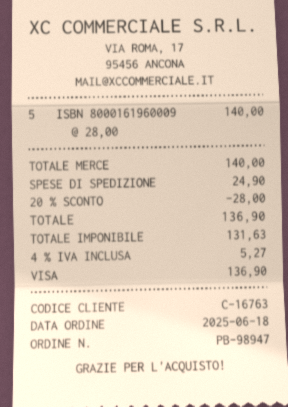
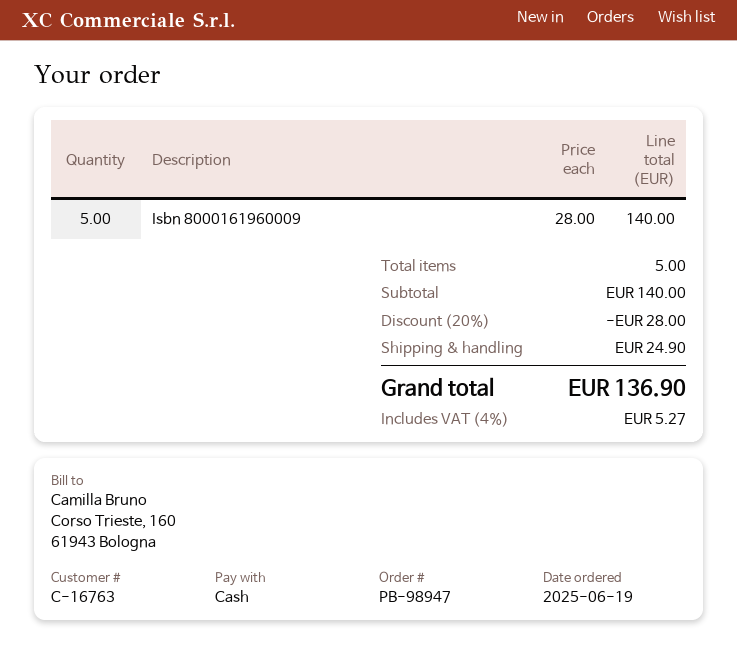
order date: 2025-06-18 -> 2025-06-19
payment method: Visa -> cash

